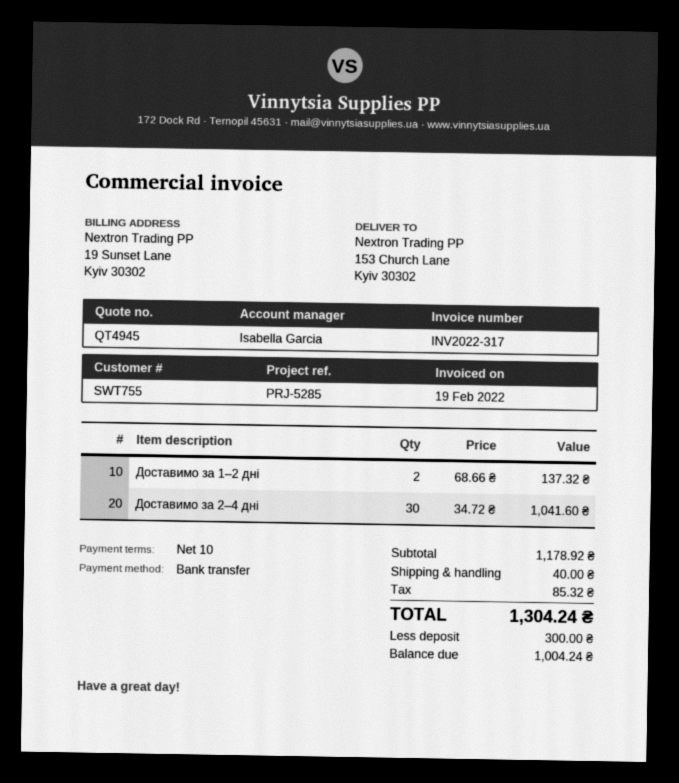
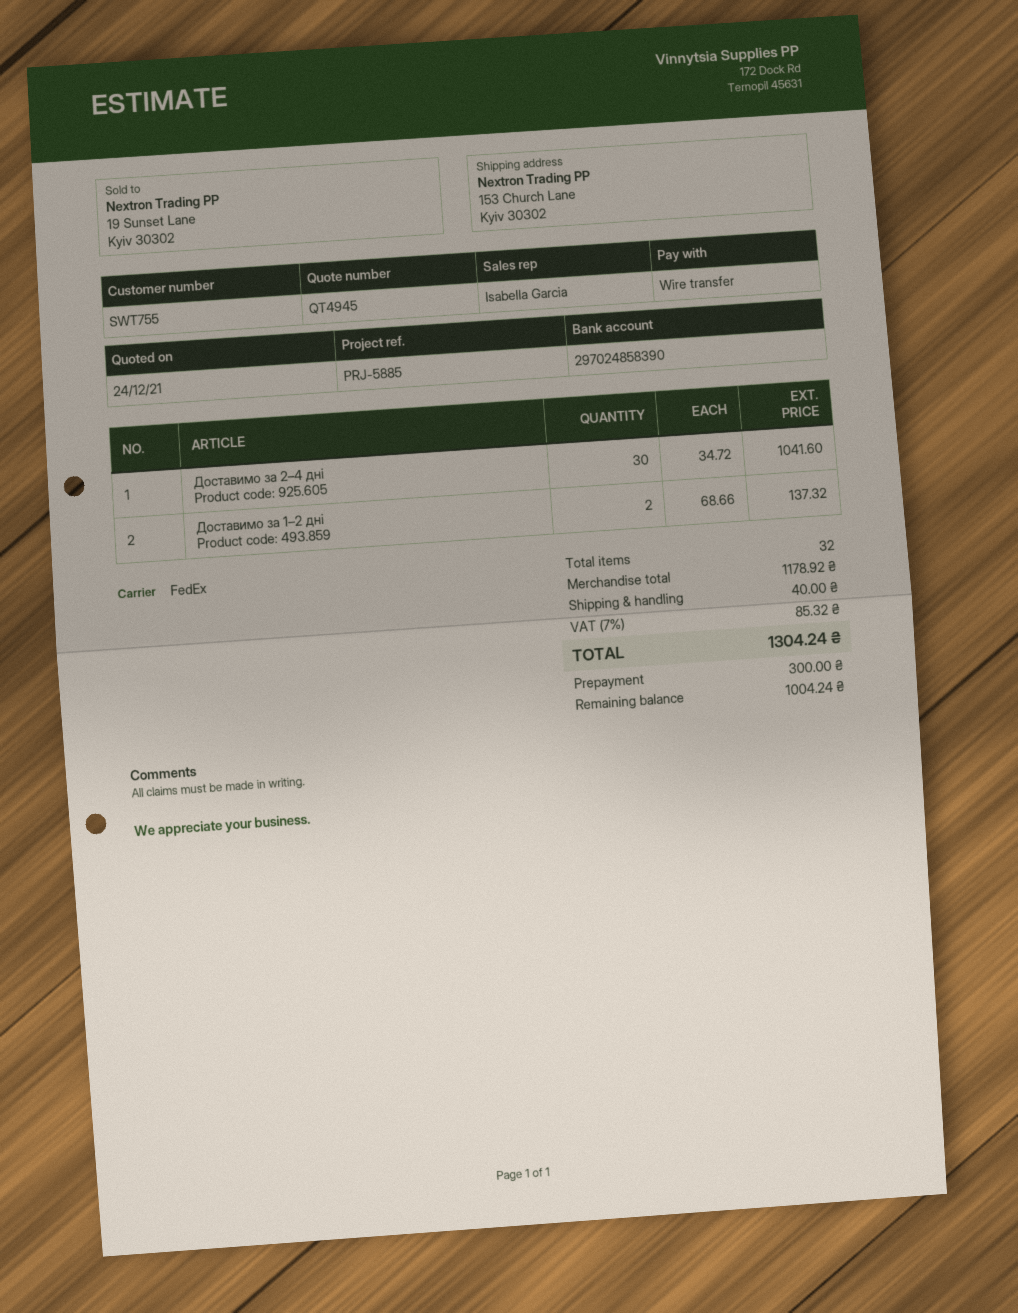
reference: PRJ-5285 -> PRJ-5885

